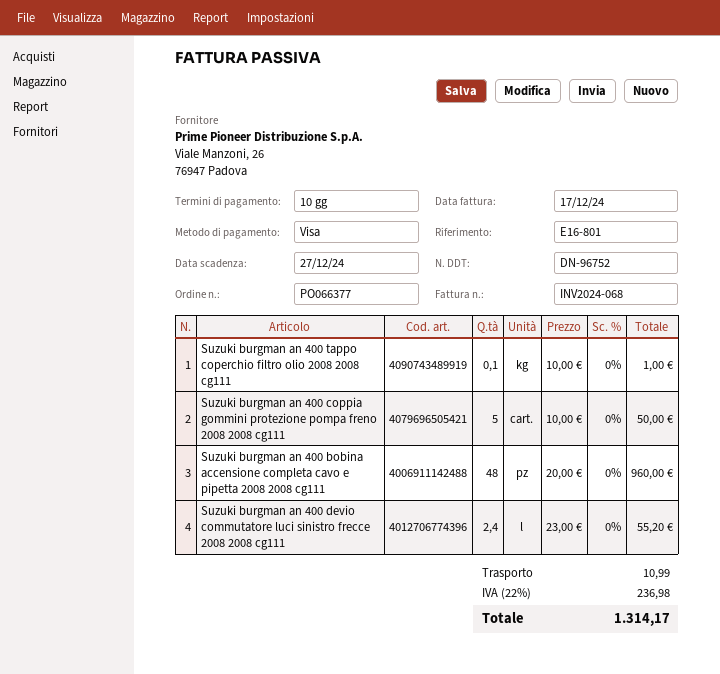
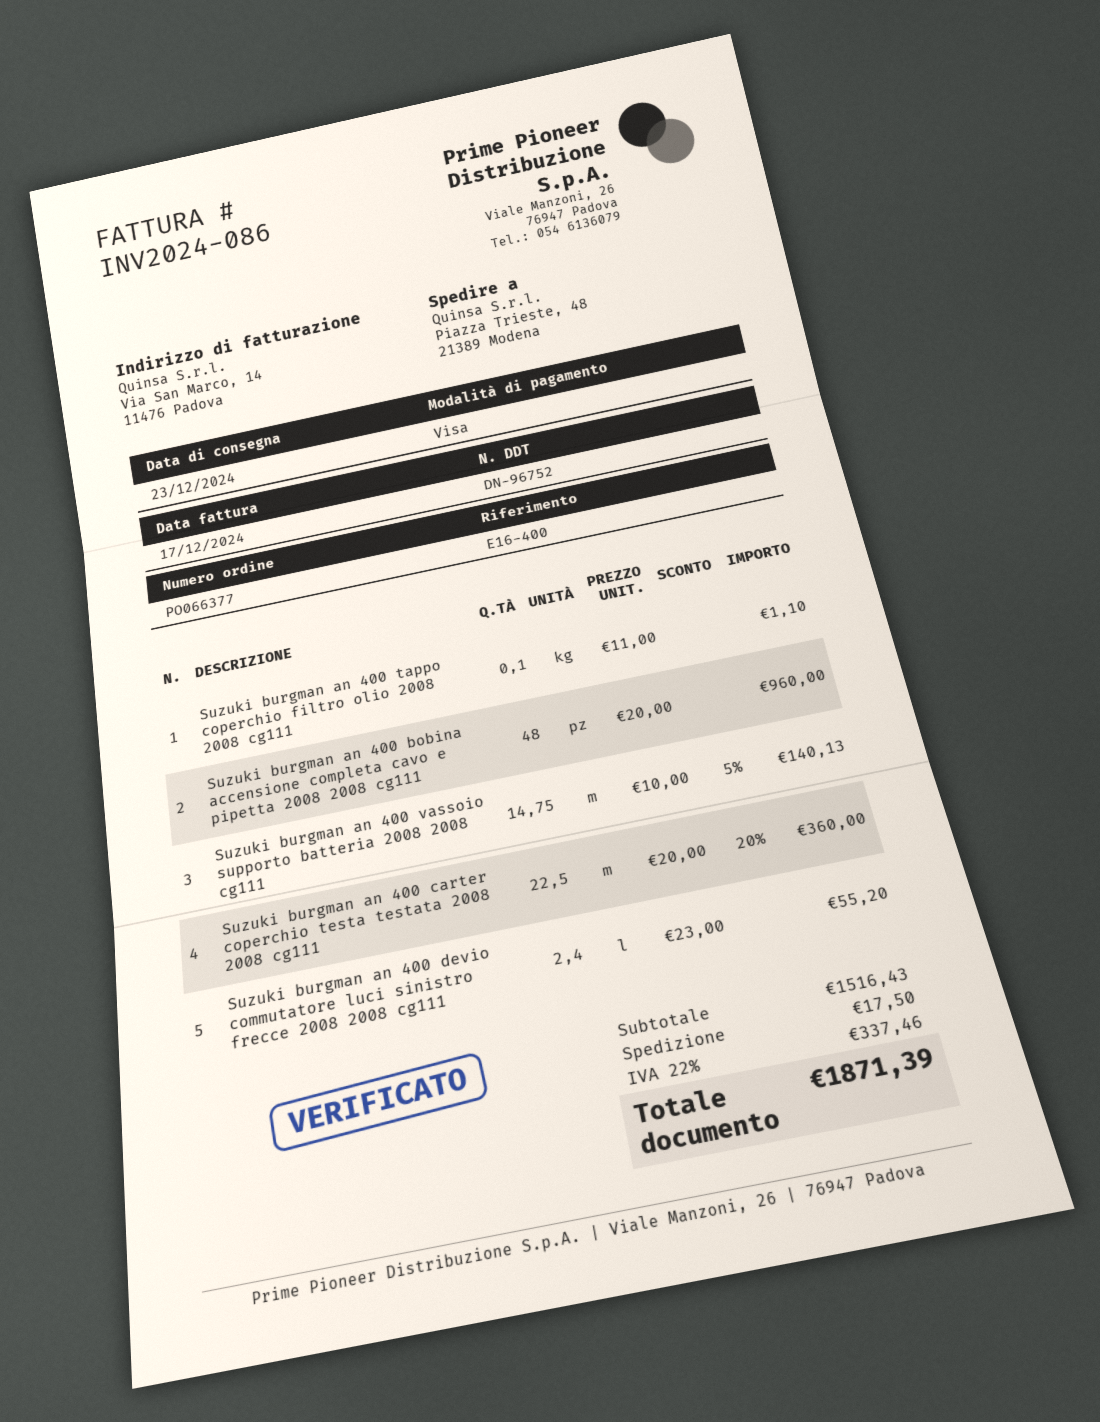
invoice number: INV2024-068 -> INV2024-086
reference: E16-801 -> E16-400
Suzuki burgman an 400 tappo coperchio filtro olio 2008 2008 cg111: 0.1 x 10.00 = 1.00 -> 0.1 x 11.00 = 1.10
Suzuki burgman an 400 coppia gommini protezione pompa freno 2008 2008 cg111: 5 x 10.00 = 50.00 -> none
Suzuki burgman an 400 vassoio supporto batteria 2008 2008 cg111: none -> 14.75 x 10.00 - 5% = 140.13
Suzuki burgman an 400 carter coperchio testa testata 2008 2008 cg111: none -> 22.5 x 20.00 - 20% = 360.00
shipping: 10.99 -> 17.50
tax: 22% = 236.98 -> 22% = 337.46
total: 1314.17 -> 1871.39

